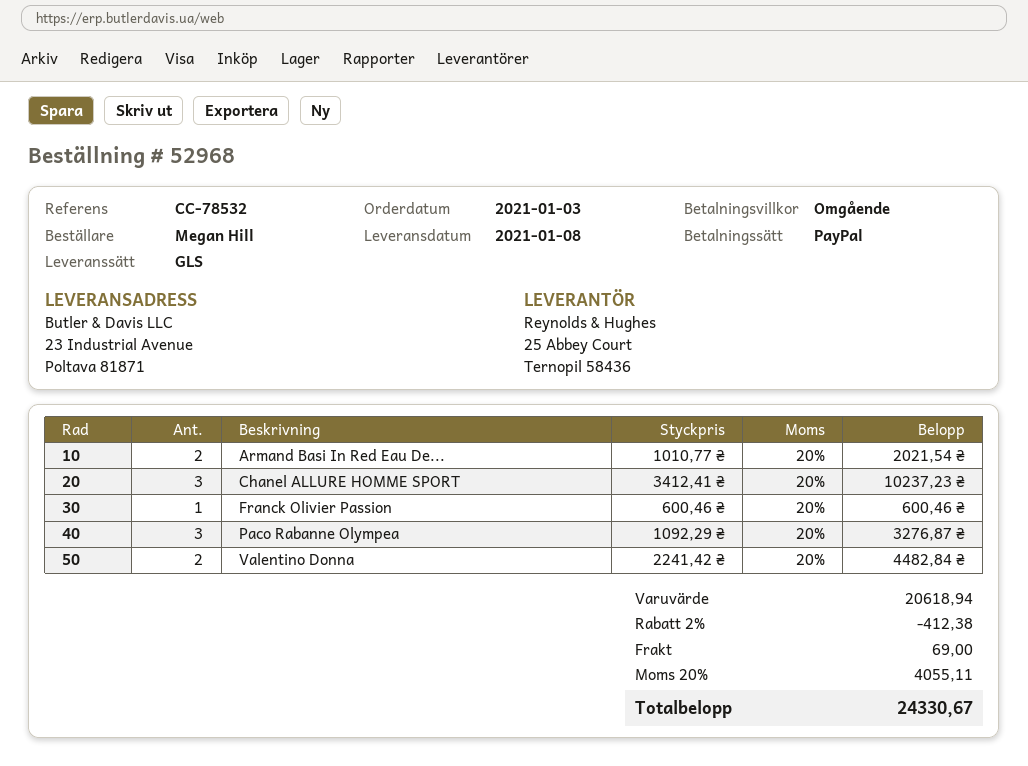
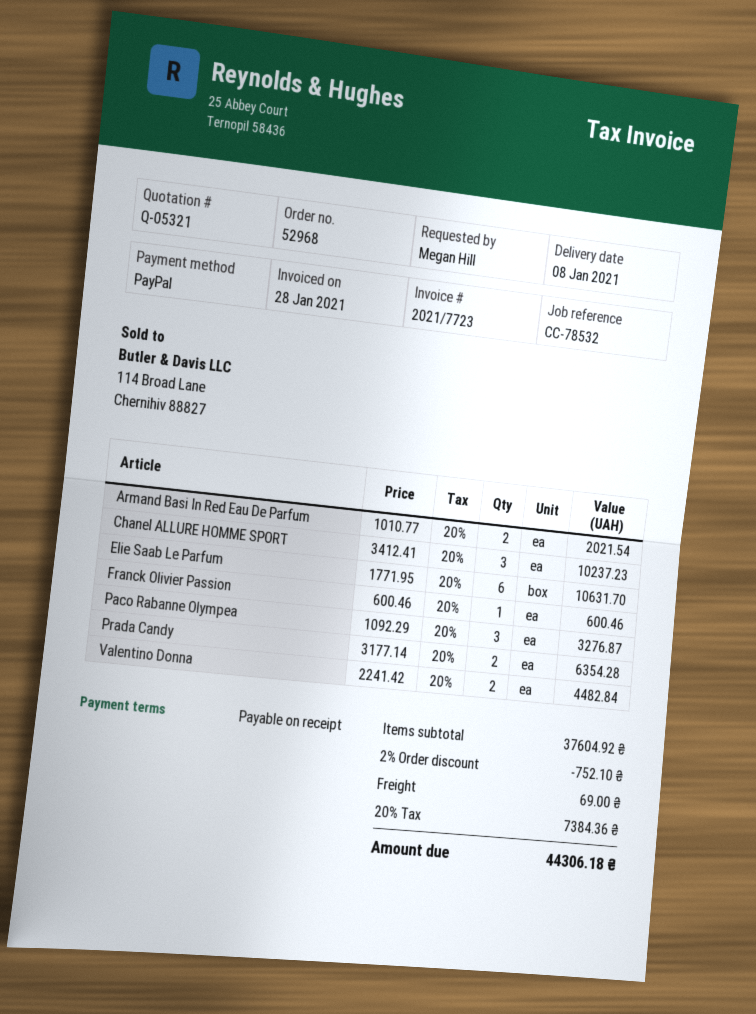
Elie Saab Le Parfum: none -> 6 x 1771.95 = 10631.70
Prada Candy: none -> 2 x 3177.14 = 6354.28
subtotal: 20618.94 -> 37604.92
discount: 2% = 412.38 -> 2% = 752.10
tax: 20% = 4055.11 -> 20% = 7384.36
total: 24330.67 -> 44306.18

